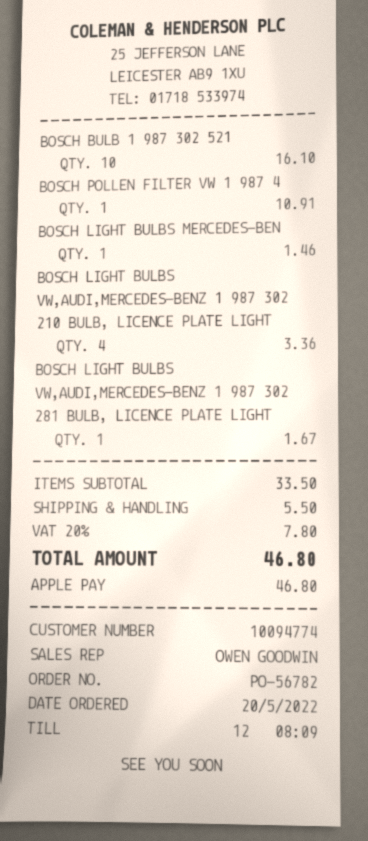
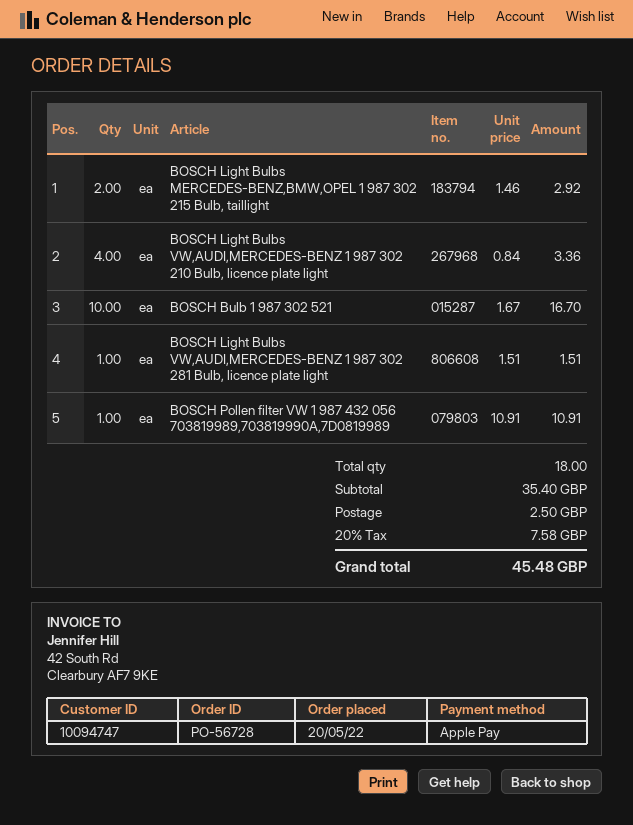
order number: PO-56782 -> PO-56728
customer number: 10094774 -> 10094747
BOSCH BULB 1 987 302 521: 10 for 16.10 -> 10 for 16.70
BOSCH LIGHT BULBS MERCEDES-BEN: 1 for 1.46 -> 2 for 2.92
BOSCH LIGHT BULBS VW,AUDI,MERCEDES-BENZ 1 987 302 281 BULB, LICENCE PLATE LIGHT: 1 for 1.67 -> 1 for 1.51
subtotal: 33.50 -> 35.40
shipping: 5.50 -> 2.50
tax: 20% = 7.80 -> 20% = 7.58
total: 46.80 -> 45.48

